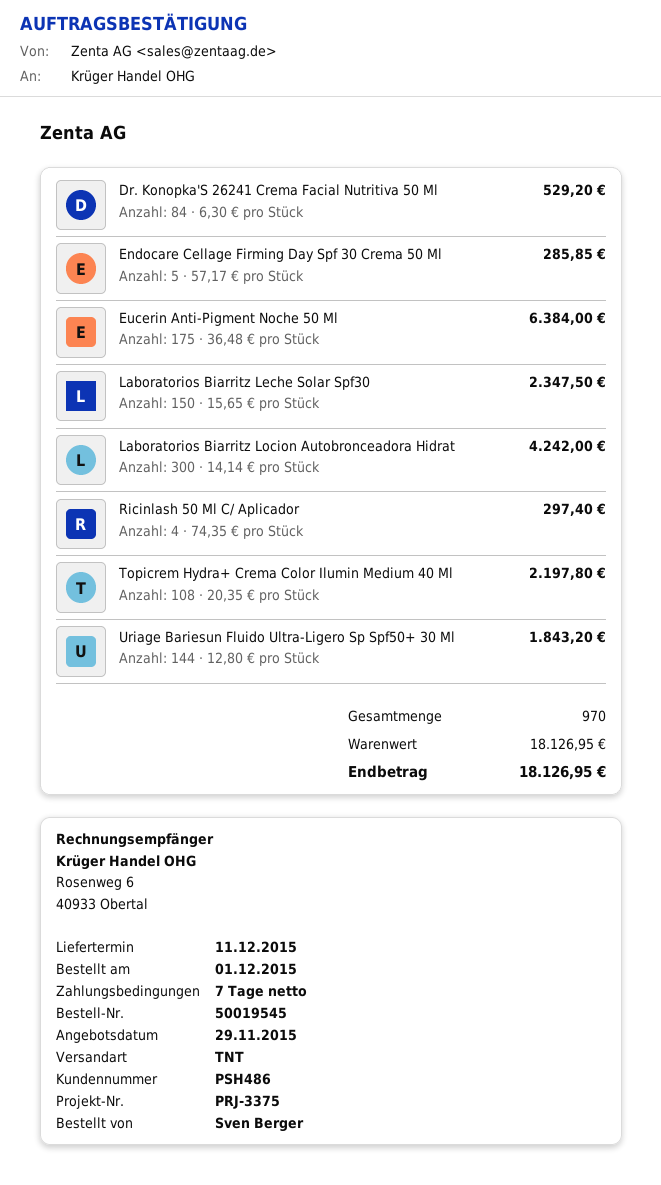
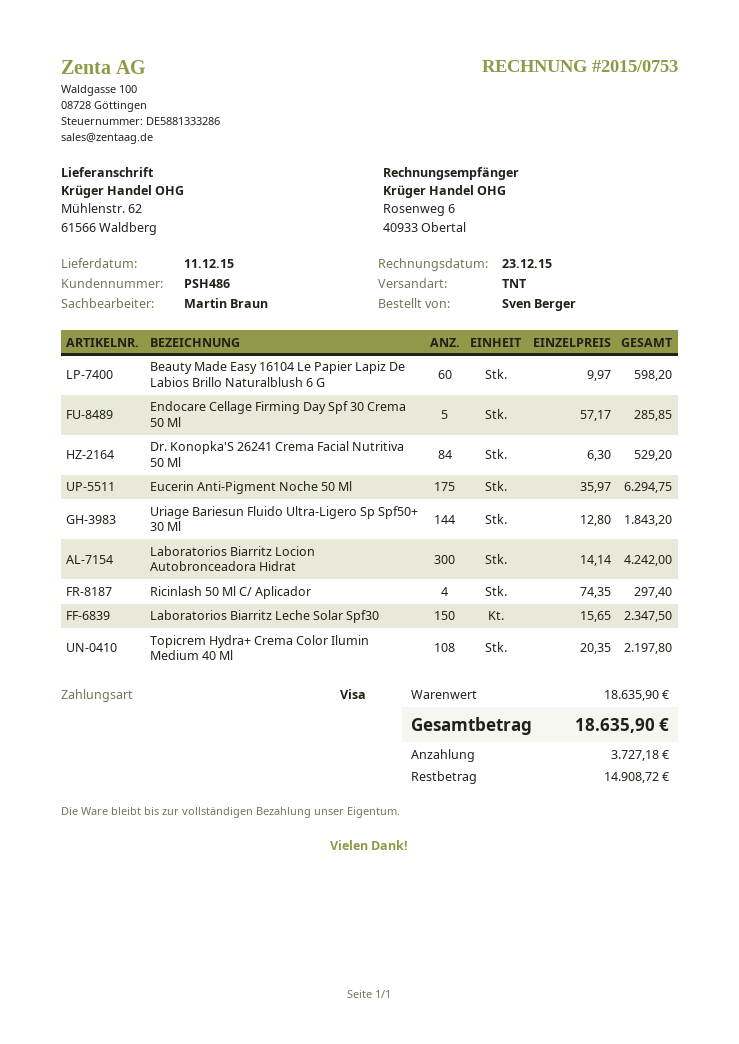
Eucerin Anti-Pigment Noche 50 Ml: 175 x 36.48 = 6384.00 -> 175 x 35.97 = 6294.75
Beauty Made Easy 16104 Le Papier Lapiz De Labios Brillo Naturalblush 6 G: none -> 60 x 9.97 = 598.20
subtotal: 18126.95 -> 18635.90
total: 18126.95 -> 18635.90

